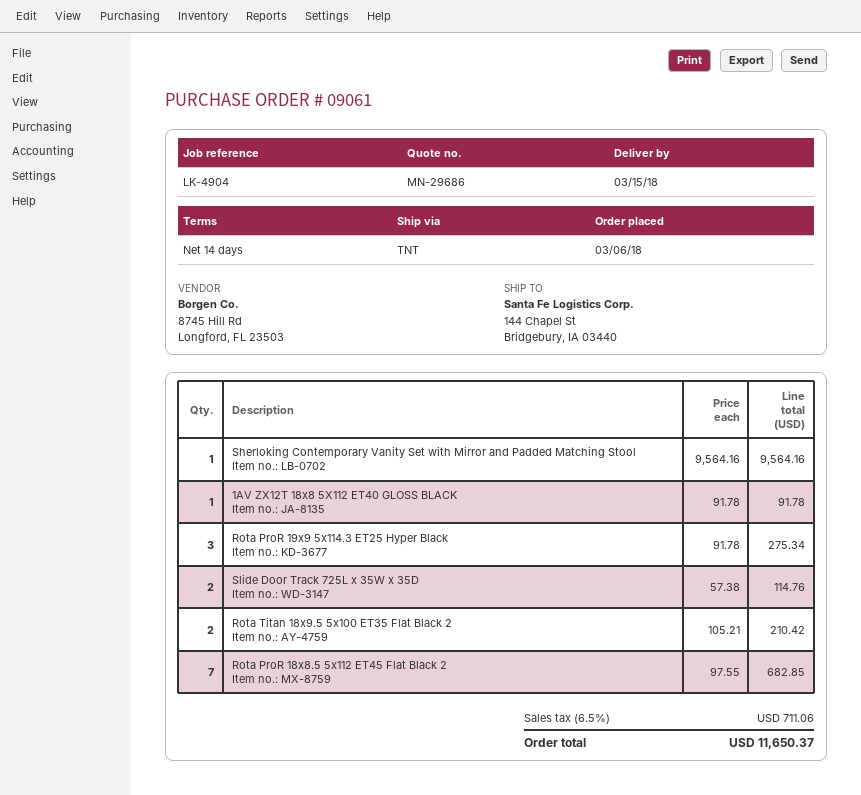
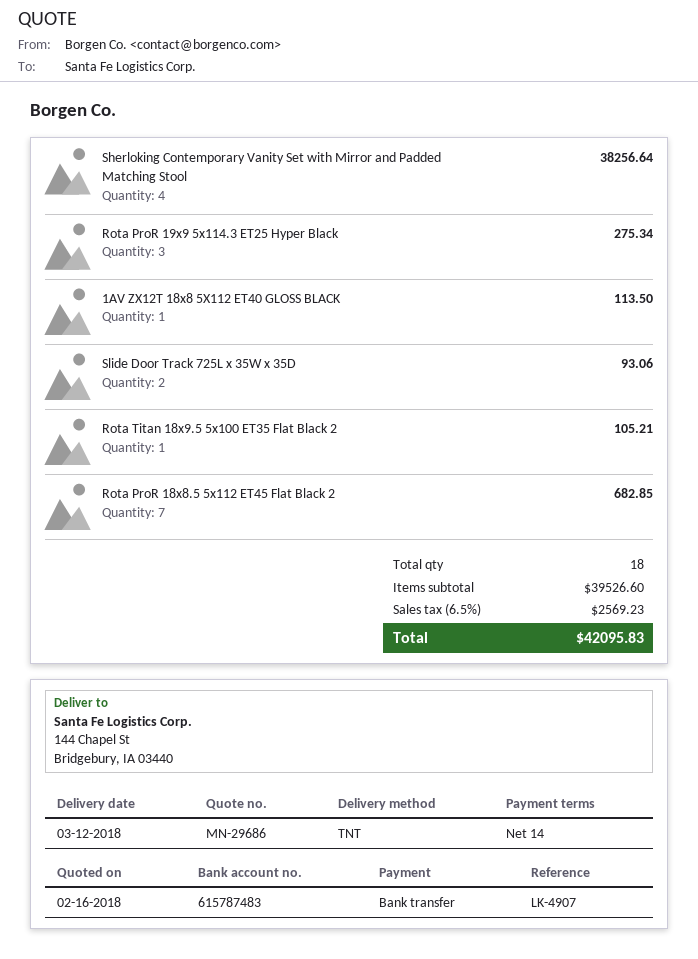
delivery date: 2018-03-15 -> 2018-03-12
reference: LK-4904 -> LK-4907
Sherloking Contemporary Vanity Set with Mirror and Padded Matching Stool: 1 for 9564.16 -> 4 for 38256.64
1AV ZX12T 18x8 5X112 ET40 GLOSS BLACK: 1 for 91.78 -> 1 for 113.50
Slide Door Track 725L x 35W x 35D: 2 for 114.76 -> 2 for 93.06
Rota Titan 18x9.5 5x100 ET35 Flat Black 2: 2 for 210.42 -> 1 for 105.21
tax: 6.5% = 711.06 -> 6.5% = 2569.23
total: 11650.37 -> 42095.83

